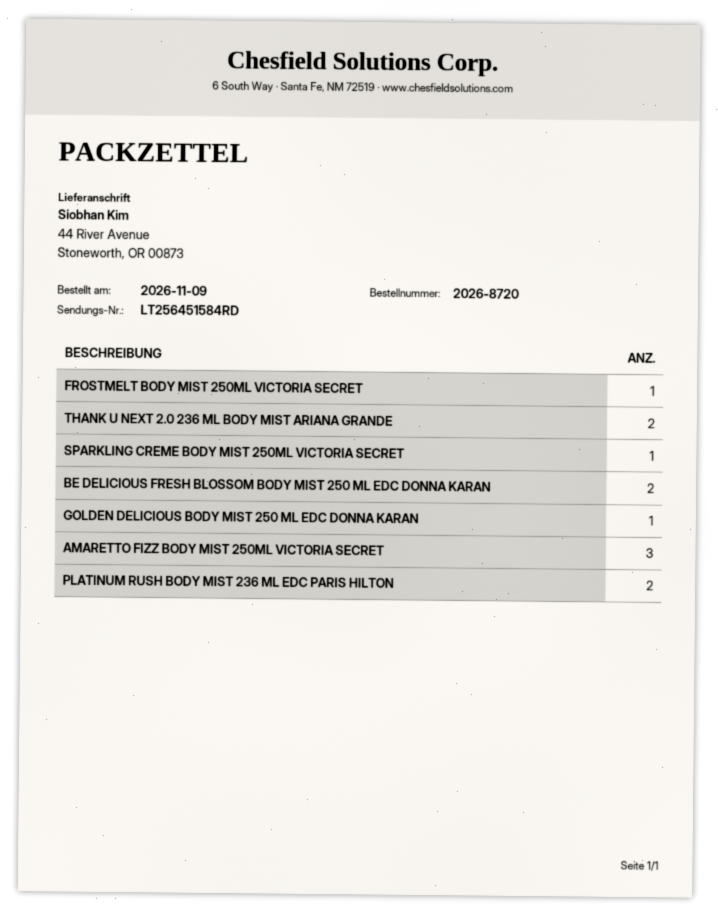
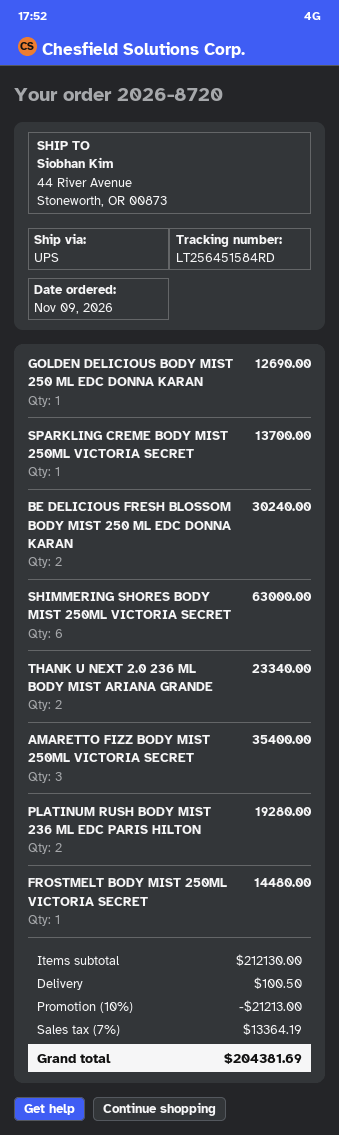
SHIMMERING SHORES BODY MIST 250ML VICTORIA SECRET: none -> 6

